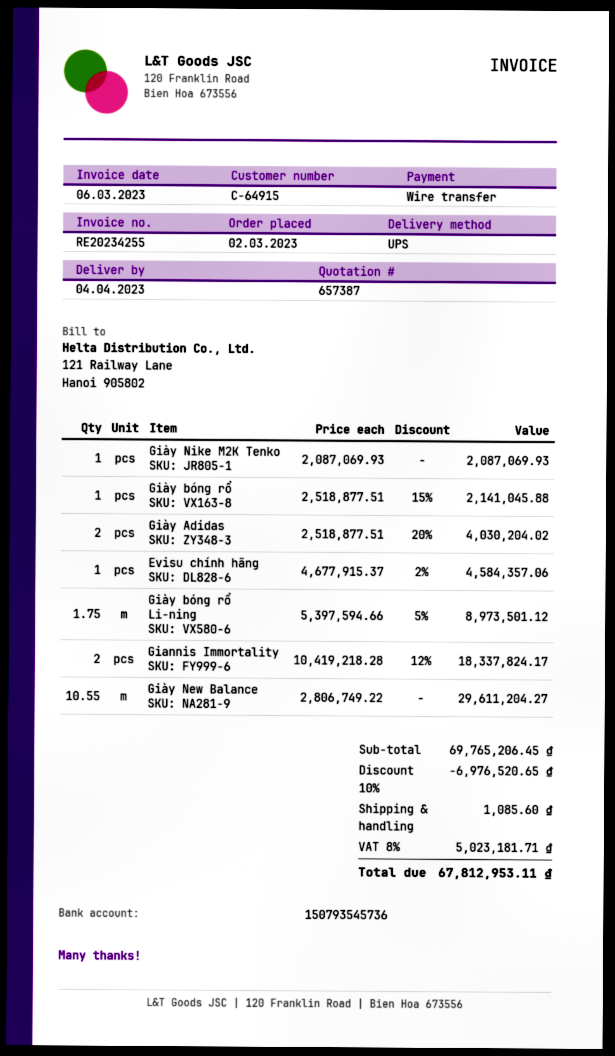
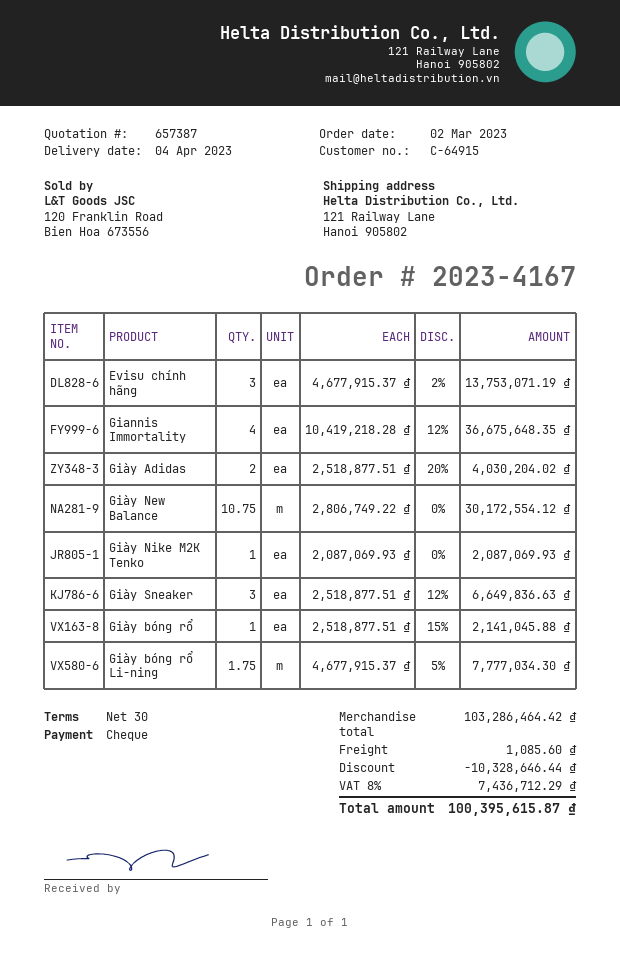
payment method: bank transfer -> cheque
Evisu chính hãng: 1 x 4677915.37 - 2% = 4584357.06 -> 3 x 4677915.37 - 2% = 13753071.19
Giày bóng rổ Li-ning: 1.75 x 5397594.66 - 5% = 8973501.12 -> 1.75 x 4677915.37 - 5% = 7777034.30
Giannis Immortality: 2 x 10419218.28 - 12% = 18337824.17 -> 4 x 10419218.28 - 12% = 36675648.35
Giày New Balance: 10.55 x 2806749.22 = 29611204.27 -> 10.75 x 2806749.22 = 30172554.12
Giày Sneaker: none -> 3 x 2518877.51 - 12% = 6649836.63
subtotal: 69765206.45 -> 103286464.42
discount: 6976520.65 -> 10328646.44
tax: 8% = 5023181.71 -> 8% = 7436712.29
total: 67812953.11 -> 100395615.87

